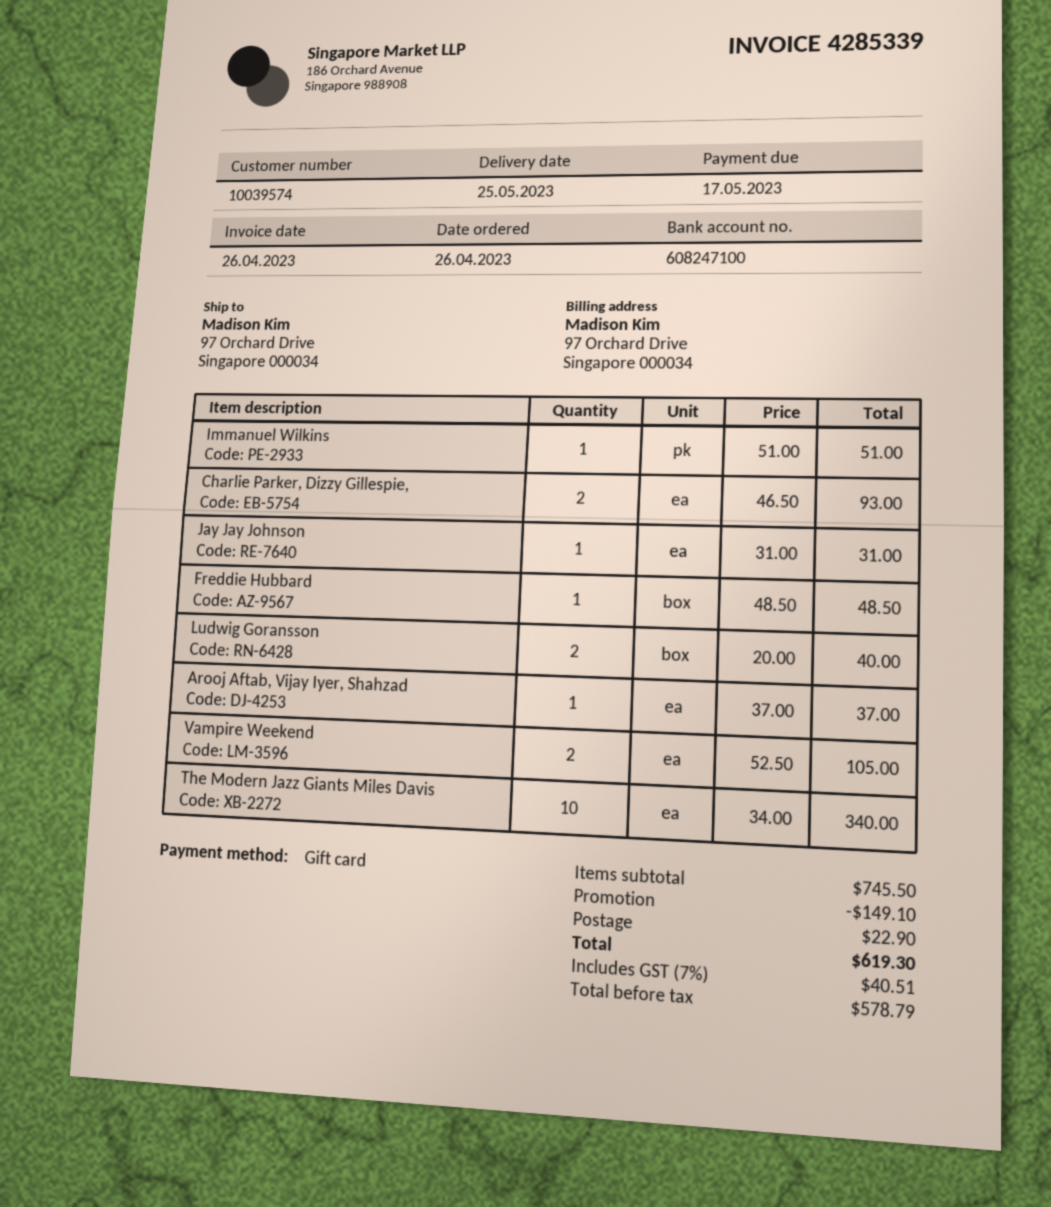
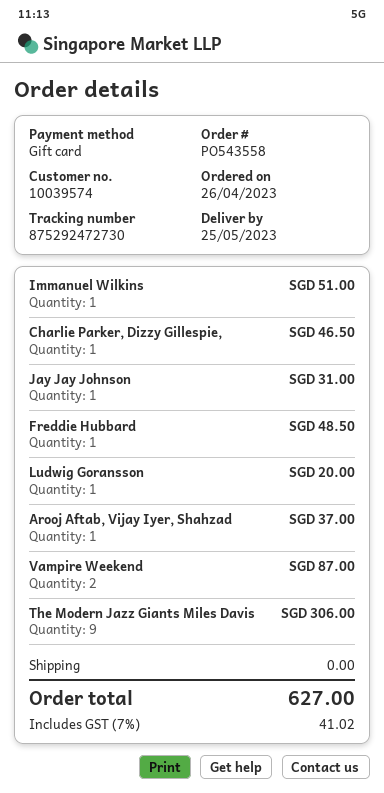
Charlie Parker, Dizzy Gillespie,: 2 for 93.00 -> 1 for 46.50
Ludwig Goransson: 2 for 40.00 -> 1 for 20.00
Vampire Weekend: 2 for 105.00 -> 2 for 87.00
The Modern Jazz Giants Miles Davis: 10 for 340.00 -> 9 for 306.00
discount: 149.10 -> none
shipping: 22.90 -> 0.00
tax: 7% = 40.51 -> 7% = 41.02
total: 619.30 -> 627.00

